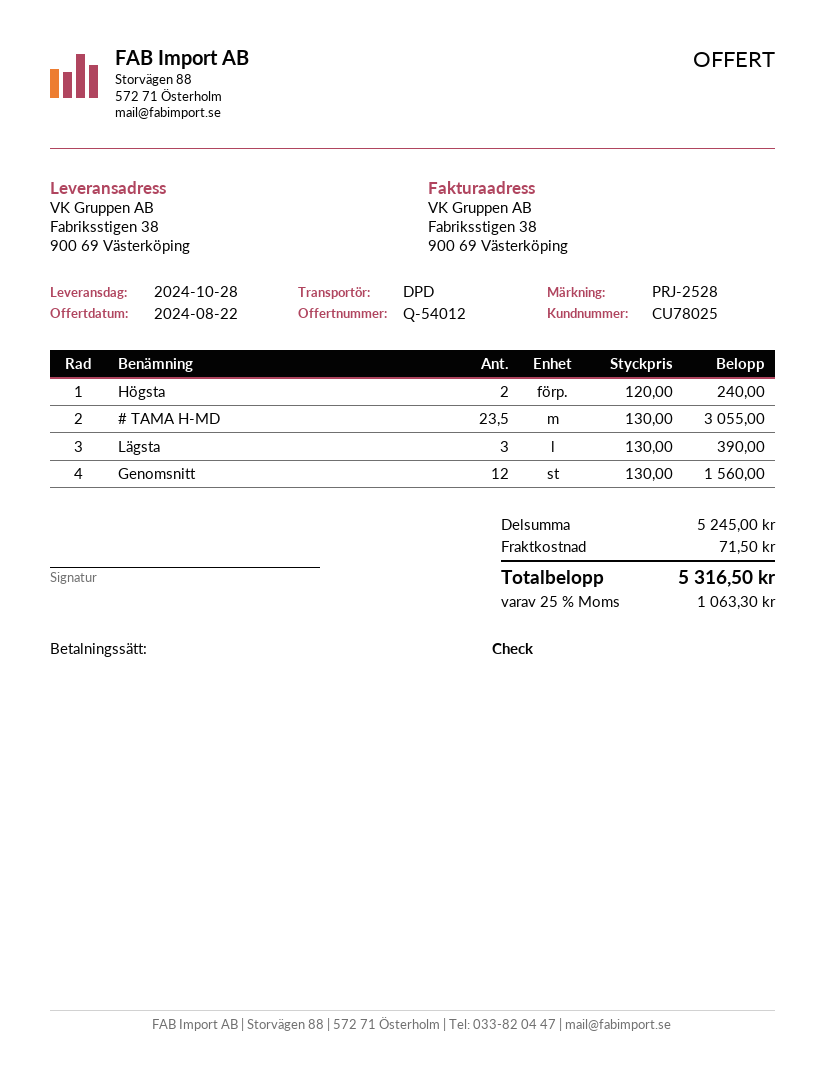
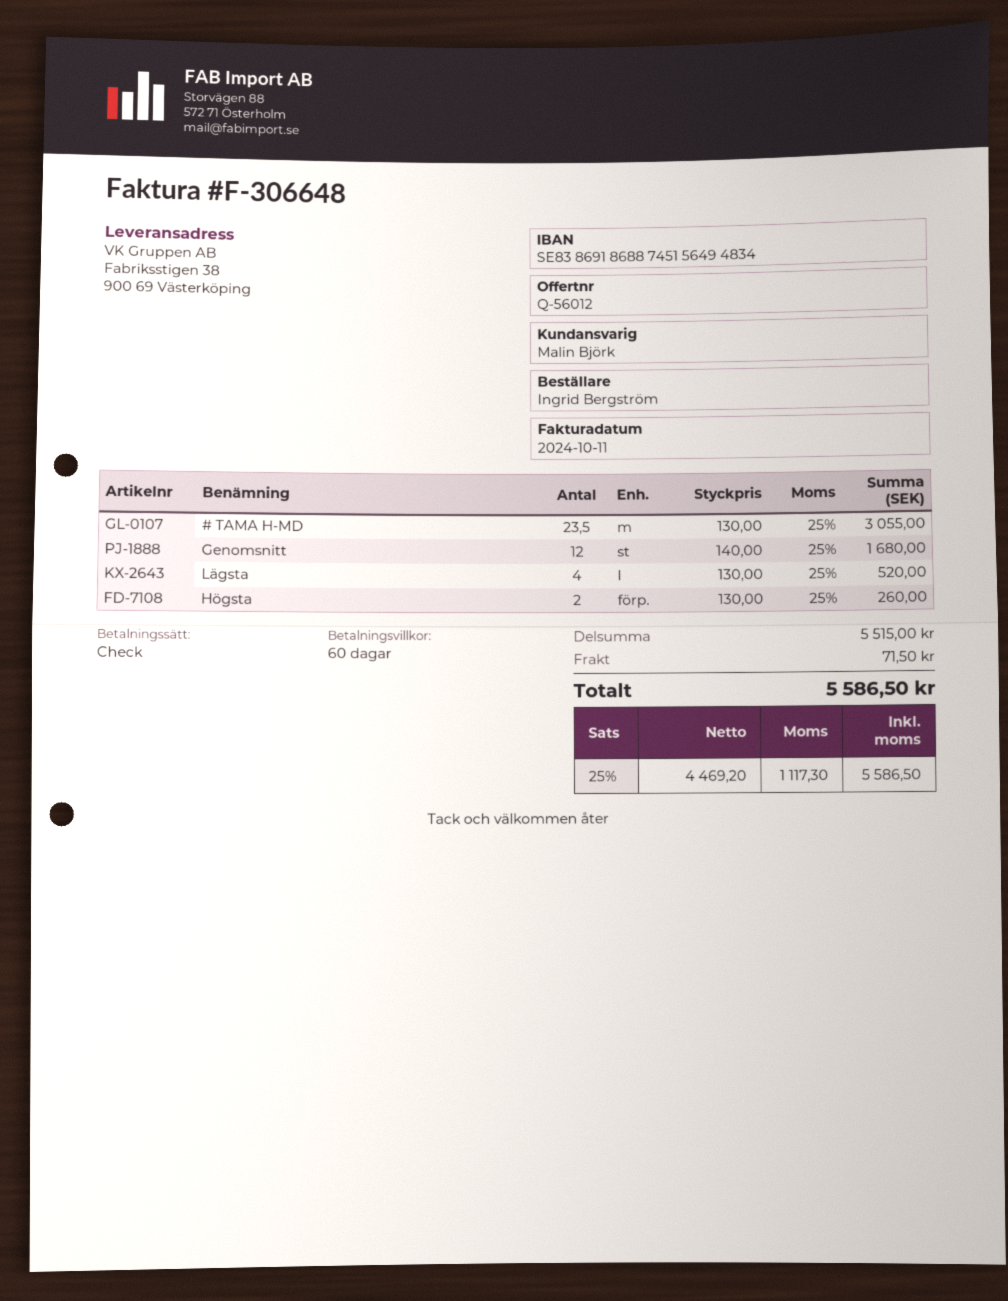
quote number: Q-54012 -> Q-56012
Högsta: 2 x 120.00 = 240.00 -> 2 x 130.00 = 260.00
Lägsta: 3 x 130.00 = 390.00 -> 4 x 130.00 = 520.00
Genomsnitt: 12 x 130.00 = 1560.00 -> 12 x 140.00 = 1680.00
subtotal: 5245.00 -> 5515.00
tax: 25% = 1063.30 -> 25% = 1117.30
total: 5316.50 -> 5586.50

